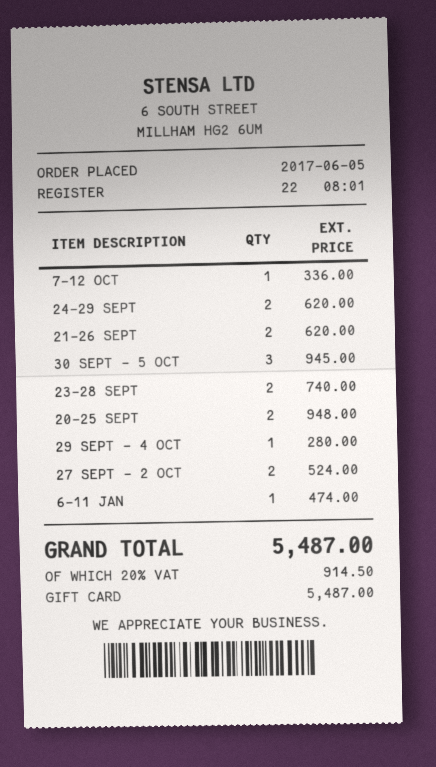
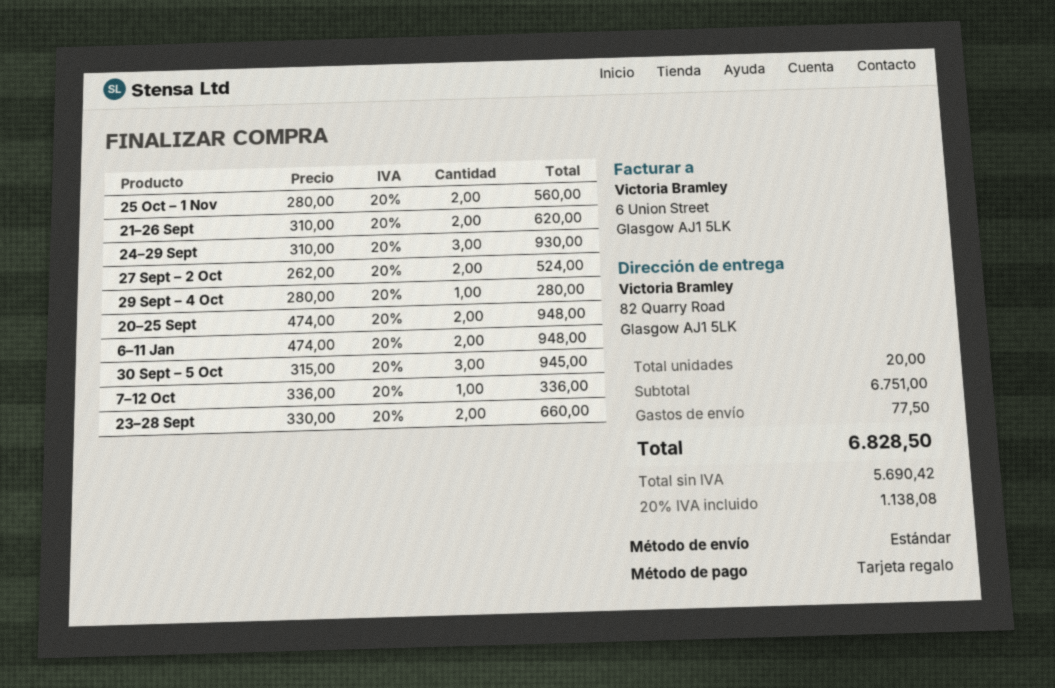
24–29 SEPT: 2 for 620.00 -> 3 for 930.00
23–28 SEPT: 2 for 740.00 -> 2 for 660.00
6–11 JAN: 1 for 474.00 -> 2 for 948.00
25 Oct – 1 Nov: none -> 2 for 560.00
shipping: none -> 77.50
tax: 20% = 914.50 -> 20% = 1138.08
total: 5487.00 -> 6828.50

